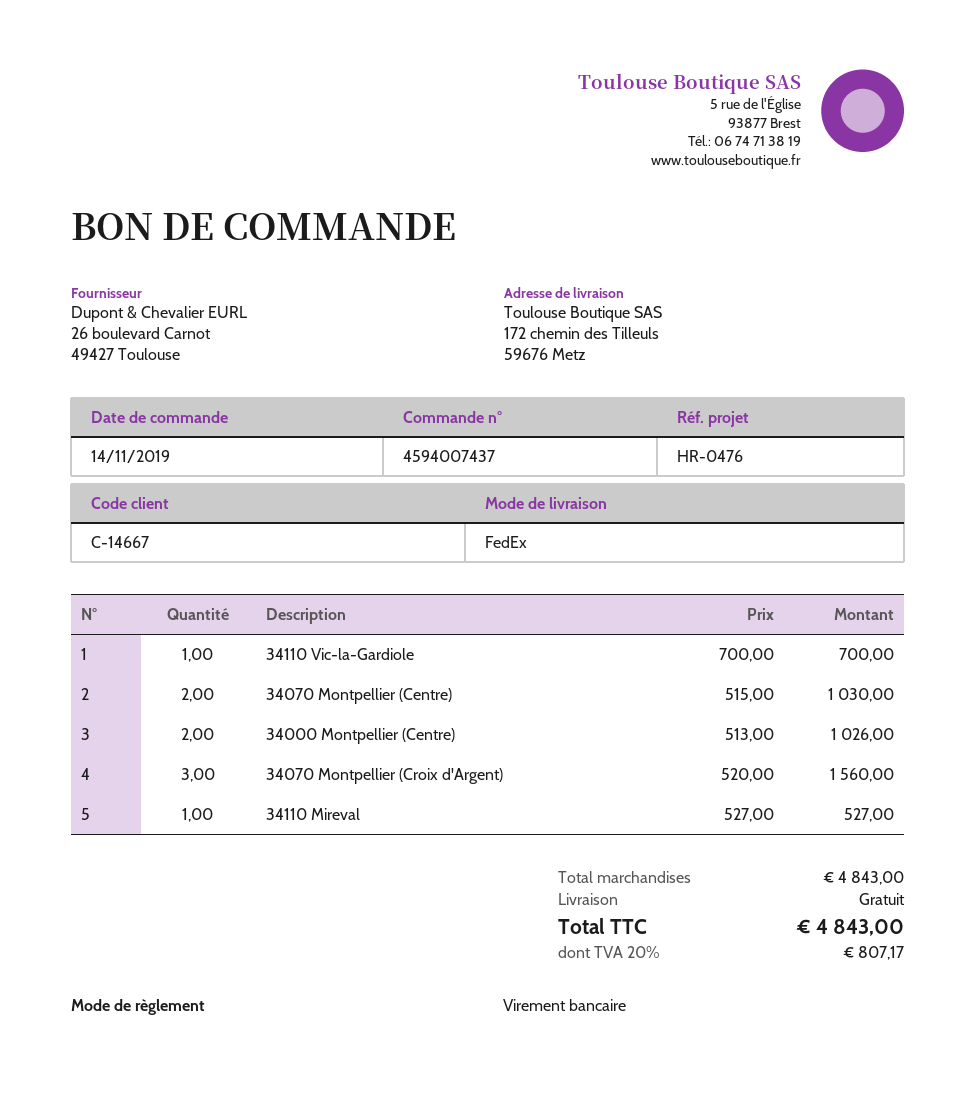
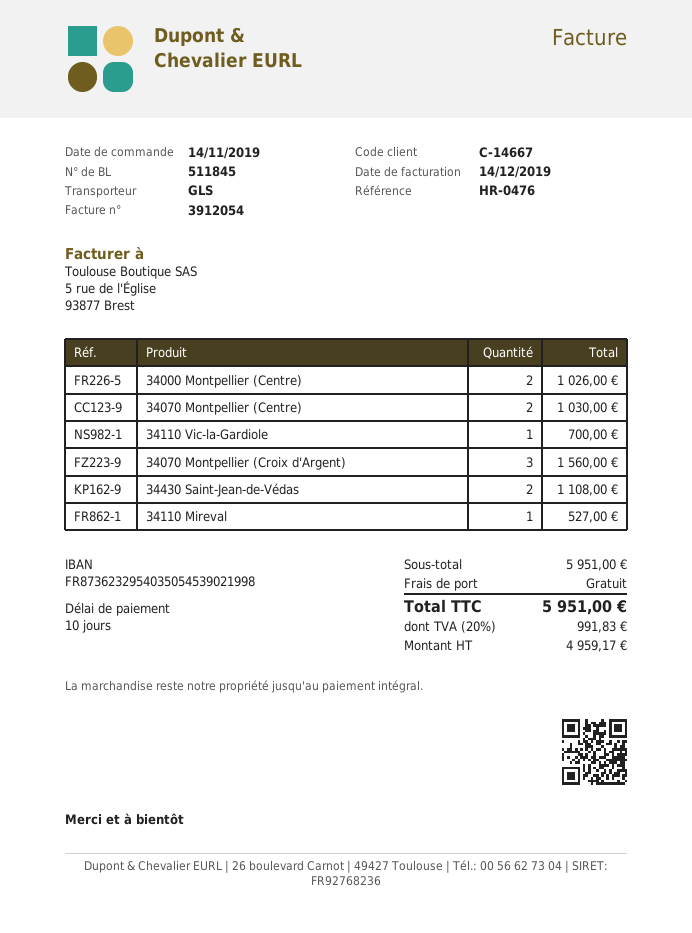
shipping method: FedEx -> GLS
34430 Saint-Jean-de-Védas: none -> 2 for 1108.00
subtotal: 4843.00 -> 5951.00
tax: 20% = 807.17 -> 20% = 991.83
total: 4843.00 -> 5951.00

